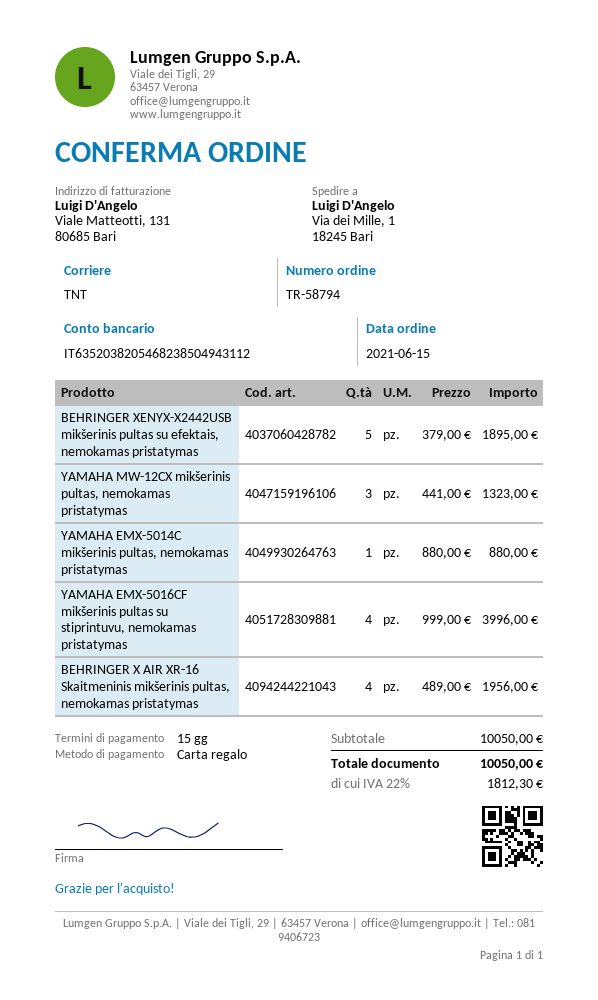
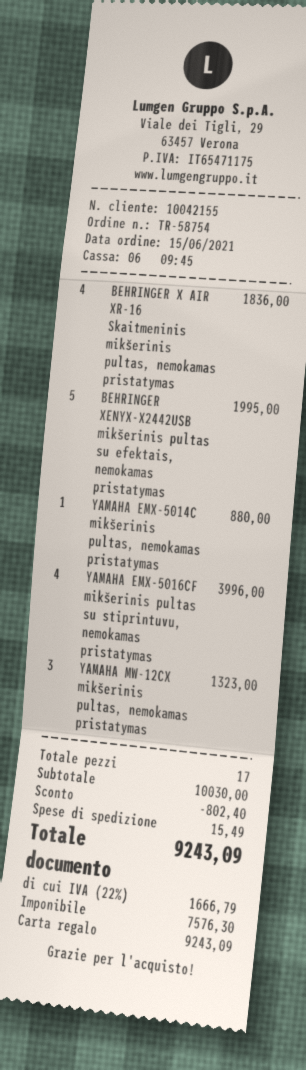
order number: TR-58794 -> TR-58754
BEHRINGER XENYX-X2442USB mikšerinis pultas su efektais, nemokamas pristatymas: 5 for 1895.00 -> 5 for 1995.00
BEHRINGER X AIR XR-16 Skaitmeninis mikšerinis pultas, nemokamas pristatymas: 4 for 1956.00 -> 4 for 1836.00
subtotal: 10050.00 -> 10030.00
discount: none -> 802.40
shipping: none -> 15.49
tax: 22% = 1812.30 -> 22% = 1666.79
total: 10050.00 -> 9243.09

